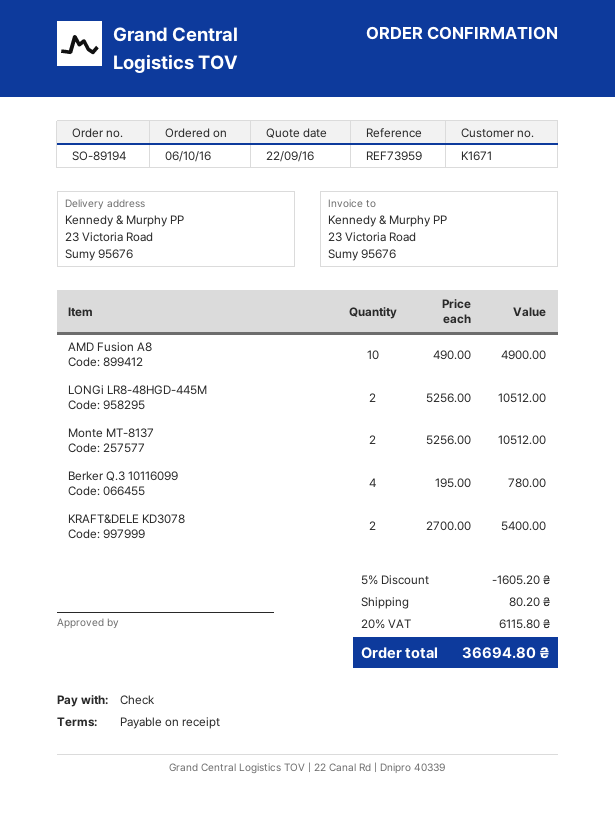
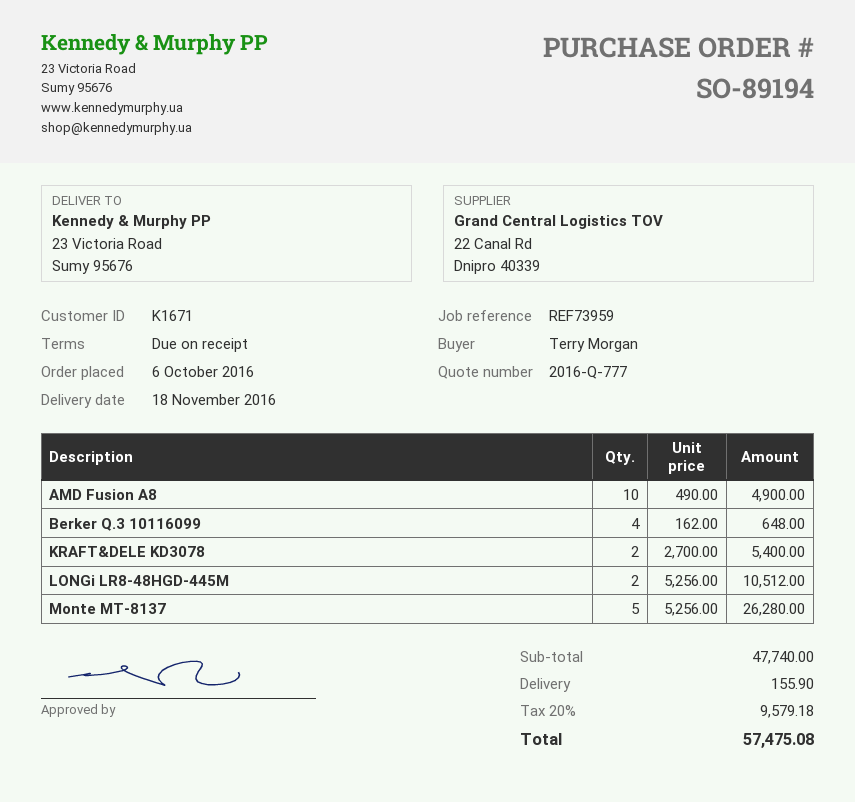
Monte MT-8137: 2 x 5256.00 = 10512.00 -> 5 x 5256.00 = 26280.00
Berker Q.3 10116099: 4 x 195.00 = 780.00 -> 4 x 162.00 = 648.00
discount: 5% = 1605.20 -> none
shipping: 80.20 -> 155.90
tax: 20% = 6115.80 -> 20% = 9579.18
total: 36694.80 -> 57475.08

